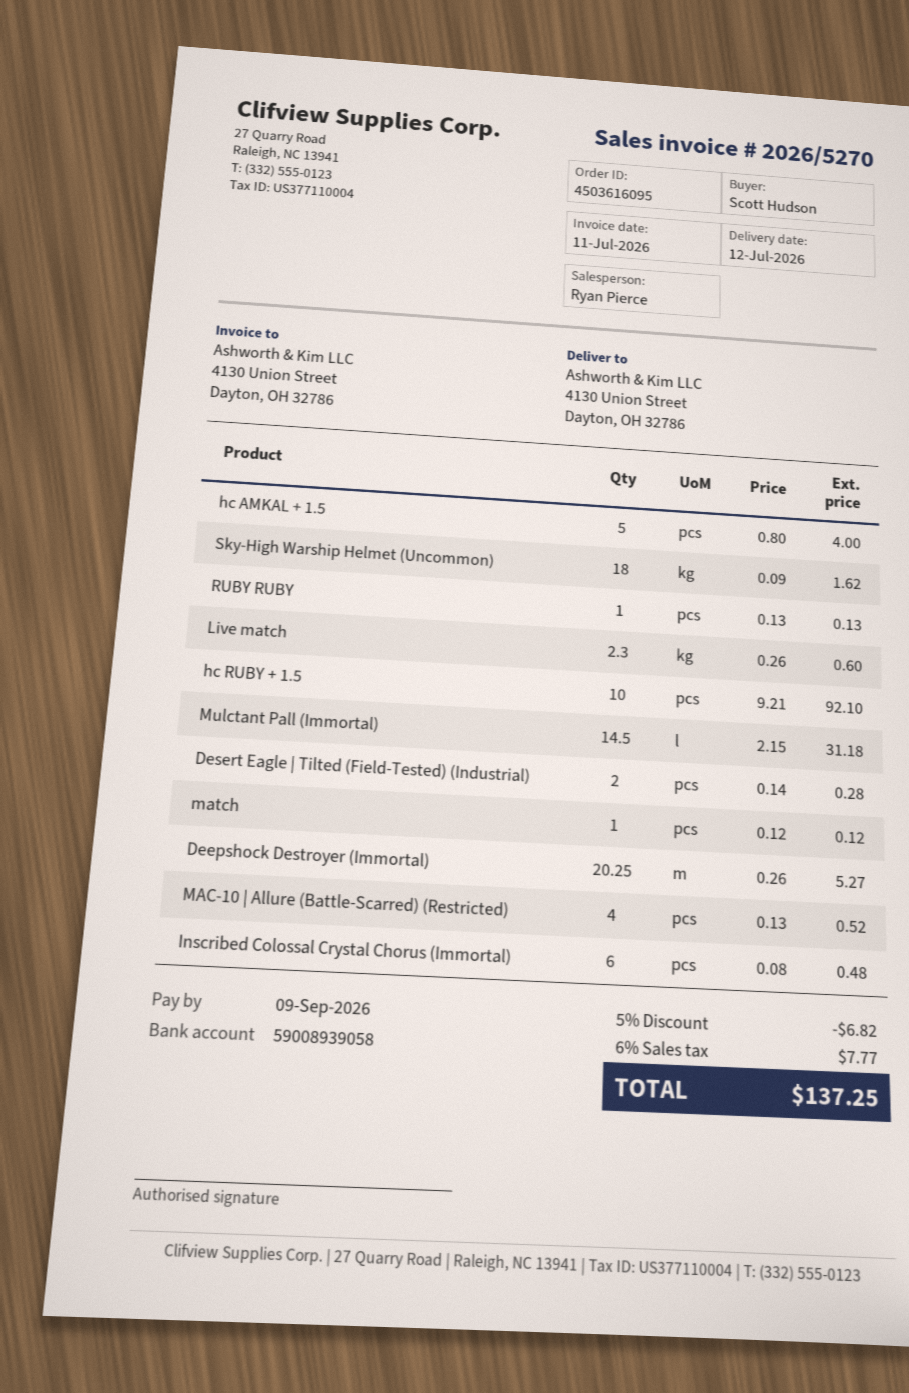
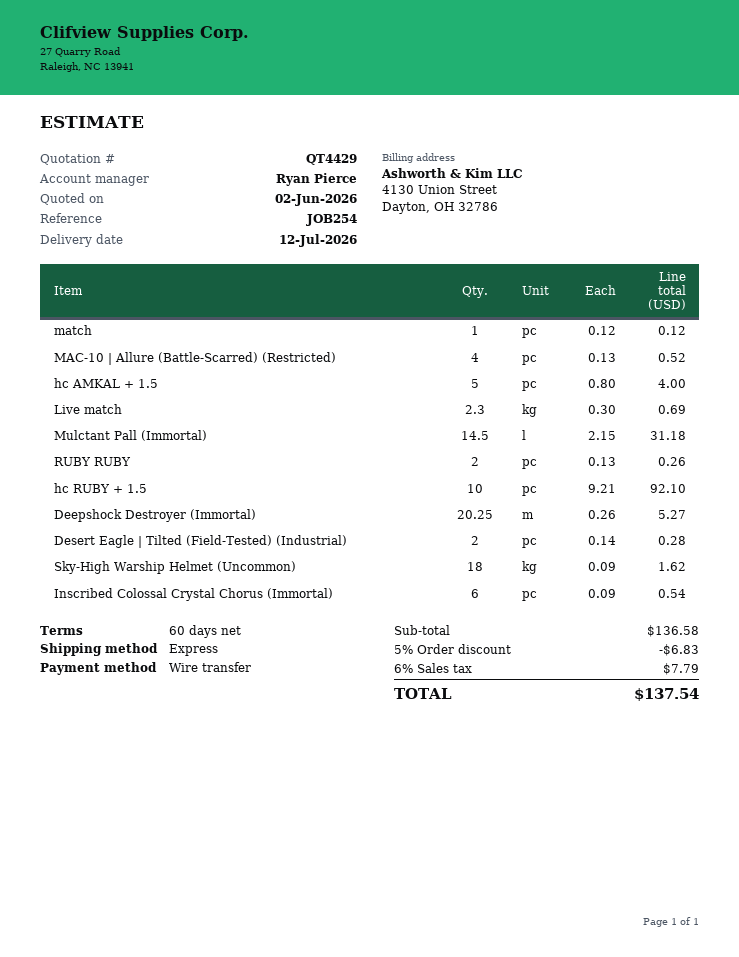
RUBY RUBY: 1 x 0.13 = 0.13 -> 2 x 0.13 = 0.26
Live match: 2.3 x 0.26 = 0.60 -> 2.3 x 0.30 = 0.69
Inscribed Colossal Crystal Chorus (Immortal): 6 x 0.08 = 0.48 -> 6 x 0.09 = 0.54
discount: 5% = 6.82 -> 5% = 6.83
tax: 6% = 7.77 -> 6% = 7.79
total: 137.25 -> 137.54

